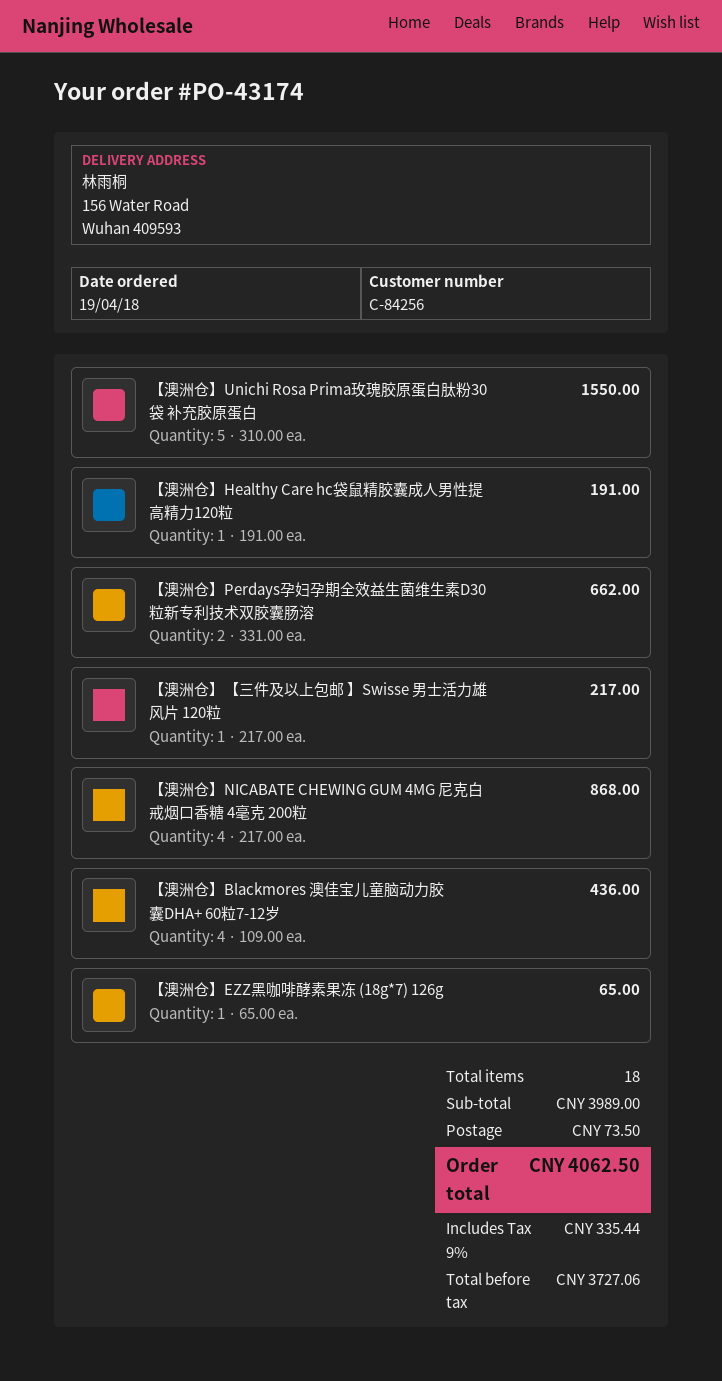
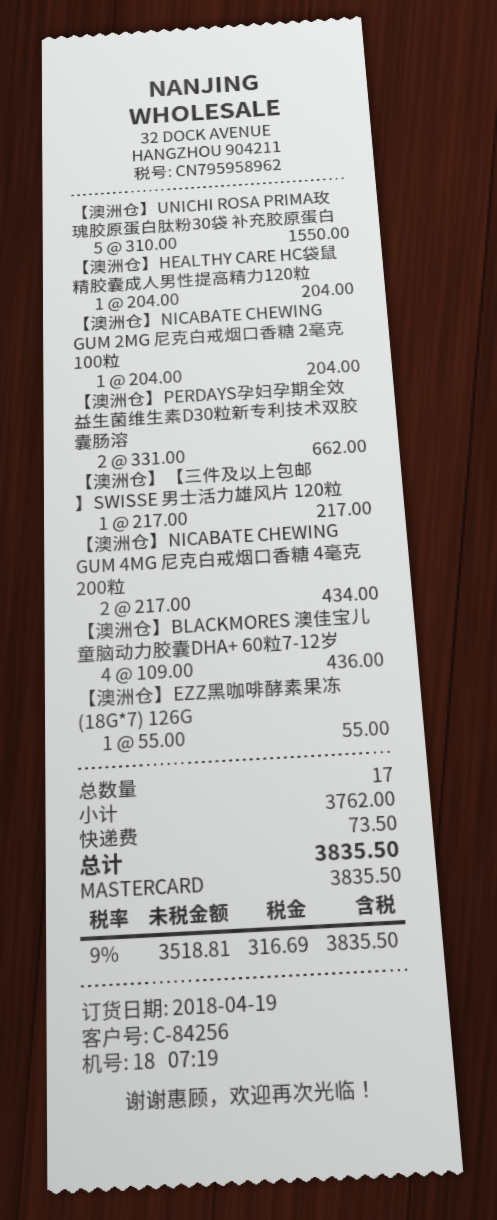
【澳洲仓】Healthy Care hc袋鼠精胶囊成人男性提高精力120粒: 1 x 191.00 = 191.00 -> 1 x 204.00 = 204.00
【澳洲仓】NICABATE CHEWING GUM 4MG 尼克白戒烟口香糖 4毫克 200粒: 4 x 217.00 = 868.00 -> 2 x 217.00 = 434.00
【澳洲仓】EZZ黑咖啡酵素果冻 (18g*7) 126g: 1 x 65.00 = 65.00 -> 1 x 55.00 = 55.00
【澳洲仓】NICABATE CHEWING GUM 2MG 尼克白戒烟口香糖 2毫克 100粒: none -> 1 x 204.00 = 204.00
total quantity: 18 -> 17
subtotal: 3989.00 -> 3762.00
net: 3727.06 -> 3518.81
tax: 9% = 335.44 -> 9% = 316.69
total: 4062.50 -> 3835.50

